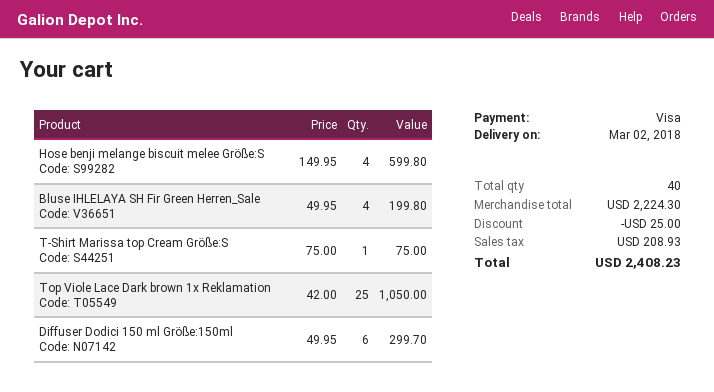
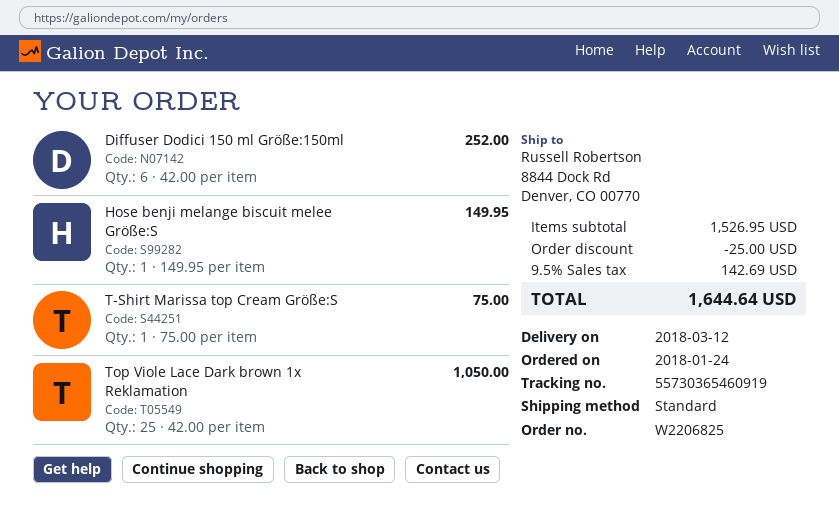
delivery date: 2018-03-02 -> 2018-03-12
Hose benji melange biscuit melee Größe:S: 4 x 149.95 = 599.80 -> 1 x 149.95 = 149.95
Bluse IHLELAYA SH Fir Green Herren_Sale: 4 x 49.95 = 199.80 -> none
Diffuser Dodici 150 ml Größe:150ml: 6 x 49.95 = 299.70 -> 6 x 42.00 = 252.00
subtotal: 2224.30 -> 1526.95
tax: 208.93 -> 142.69
total: 2408.23 -> 1644.64

